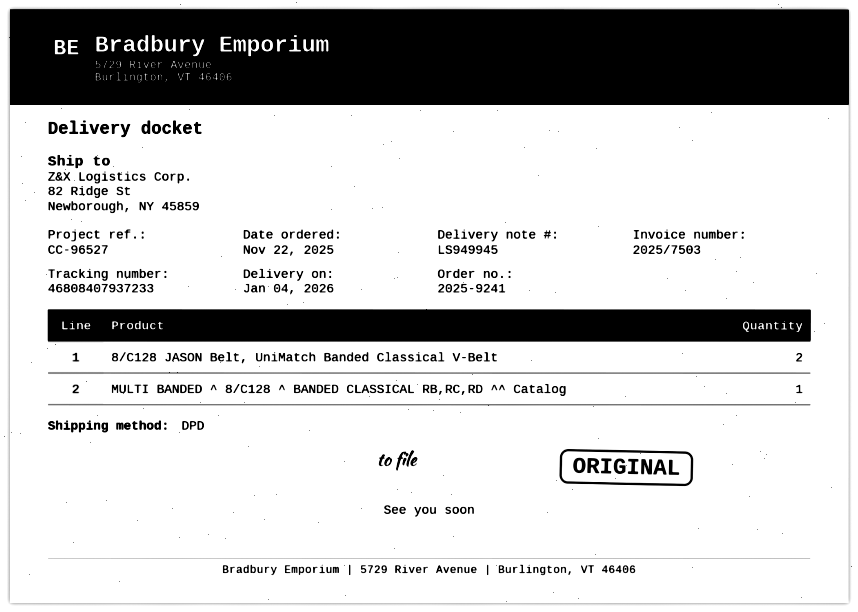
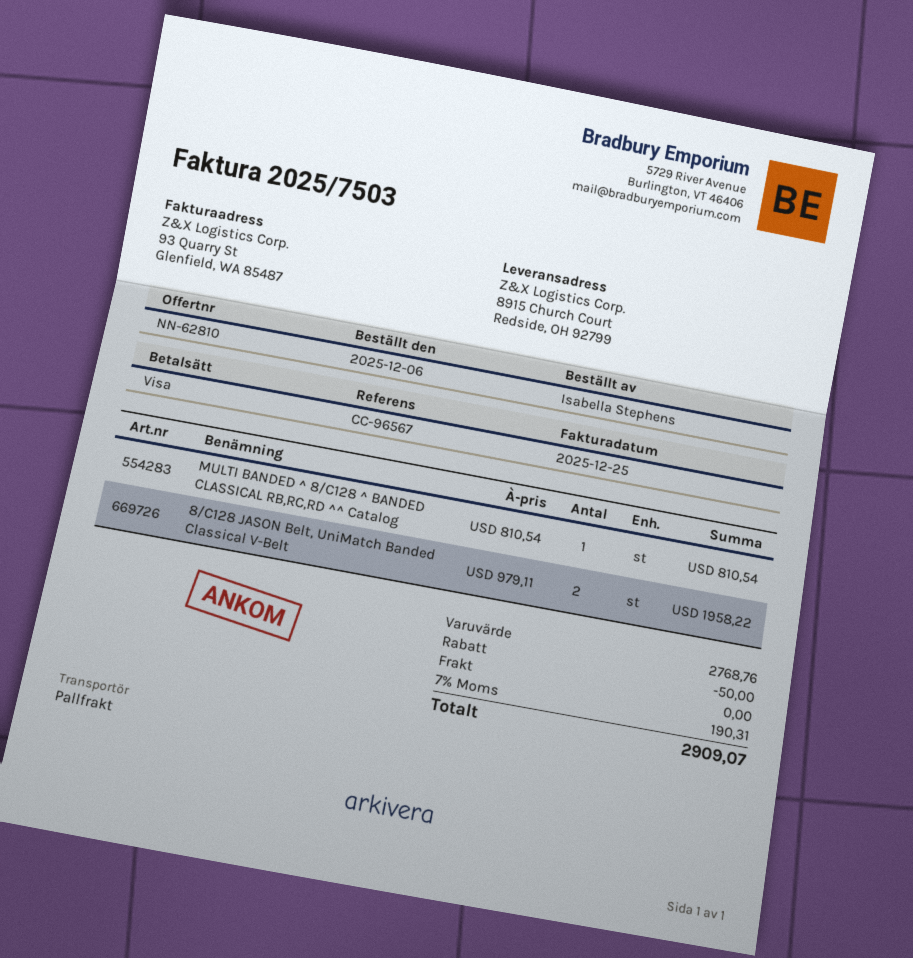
order date: 2025-11-22 -> 2025-12-06
reference: CC-96527 -> CC-96567
shipping method: DPD -> pallet freight
ship to: 82 Ridge St, Newborough, NY 45859 -> 8915 Church Court, Redside, OH 92799

